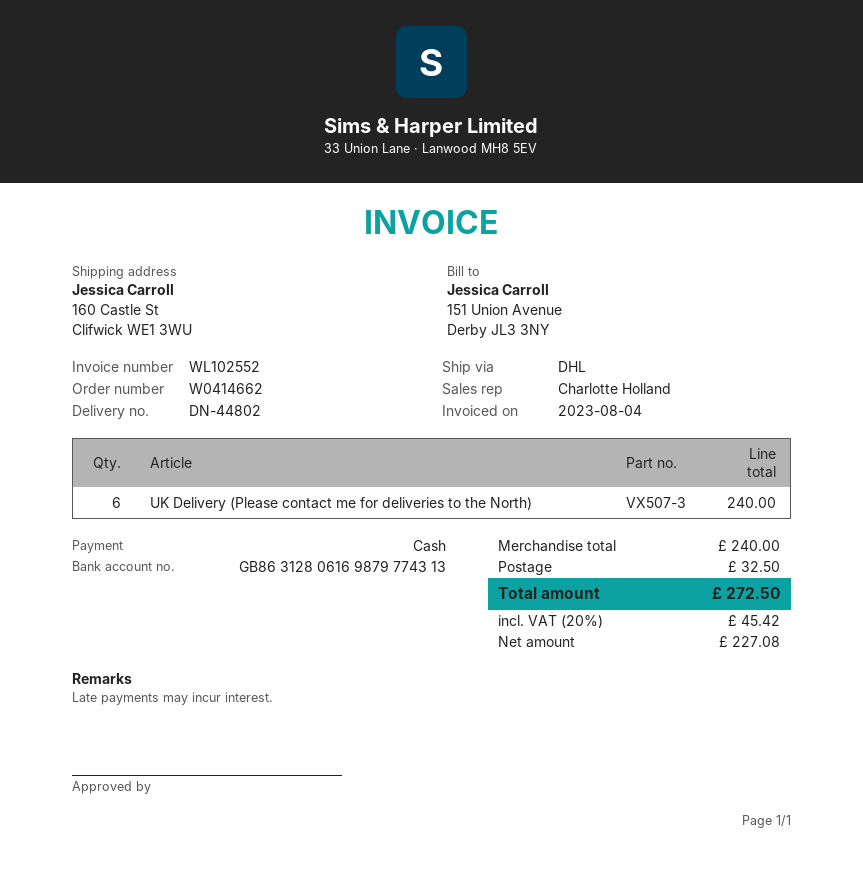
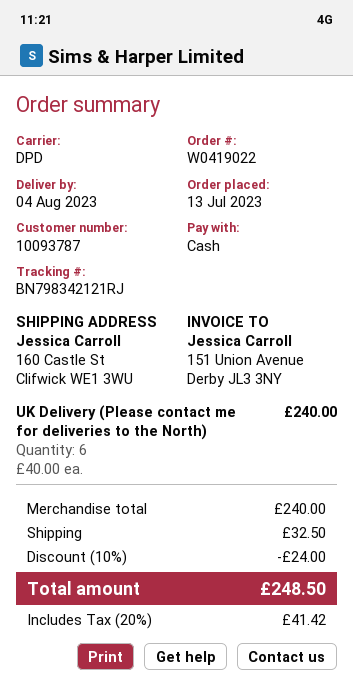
order number: W0414662 -> W0419022
shipping method: DHL -> DPD
discount: none -> 10% = 24.00
tax: 20% = 45.42 -> 20% = 41.42
total: 272.50 -> 248.50

